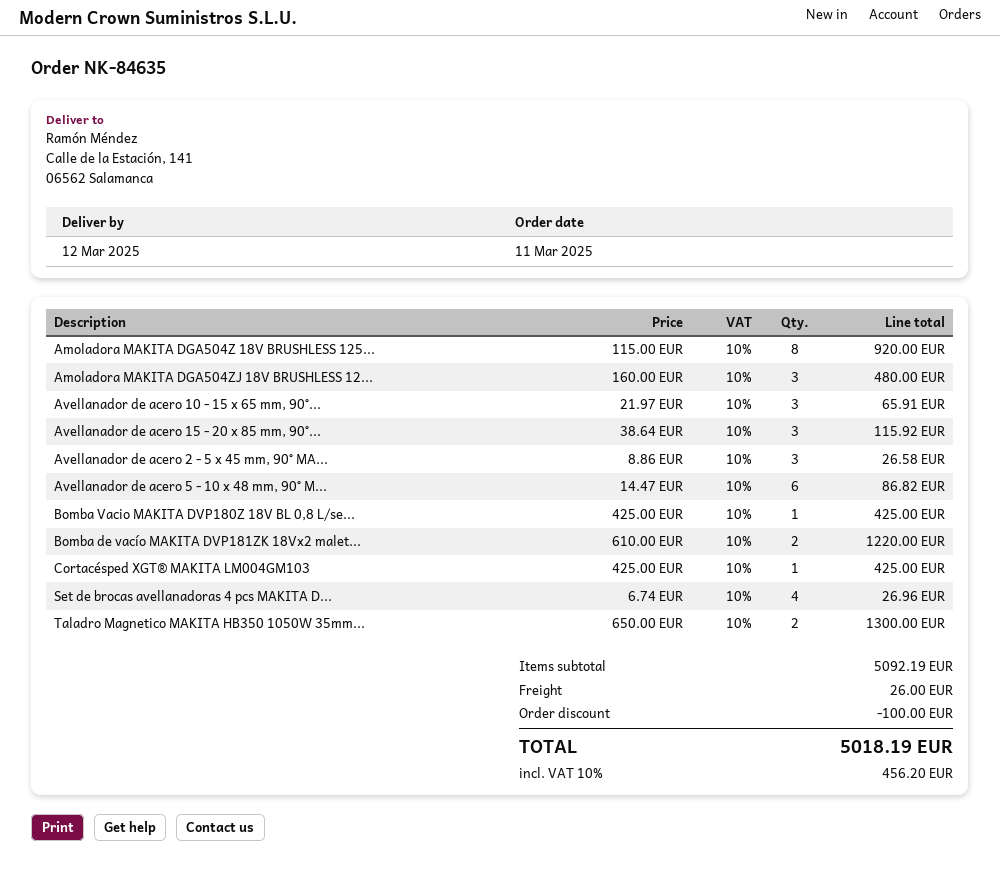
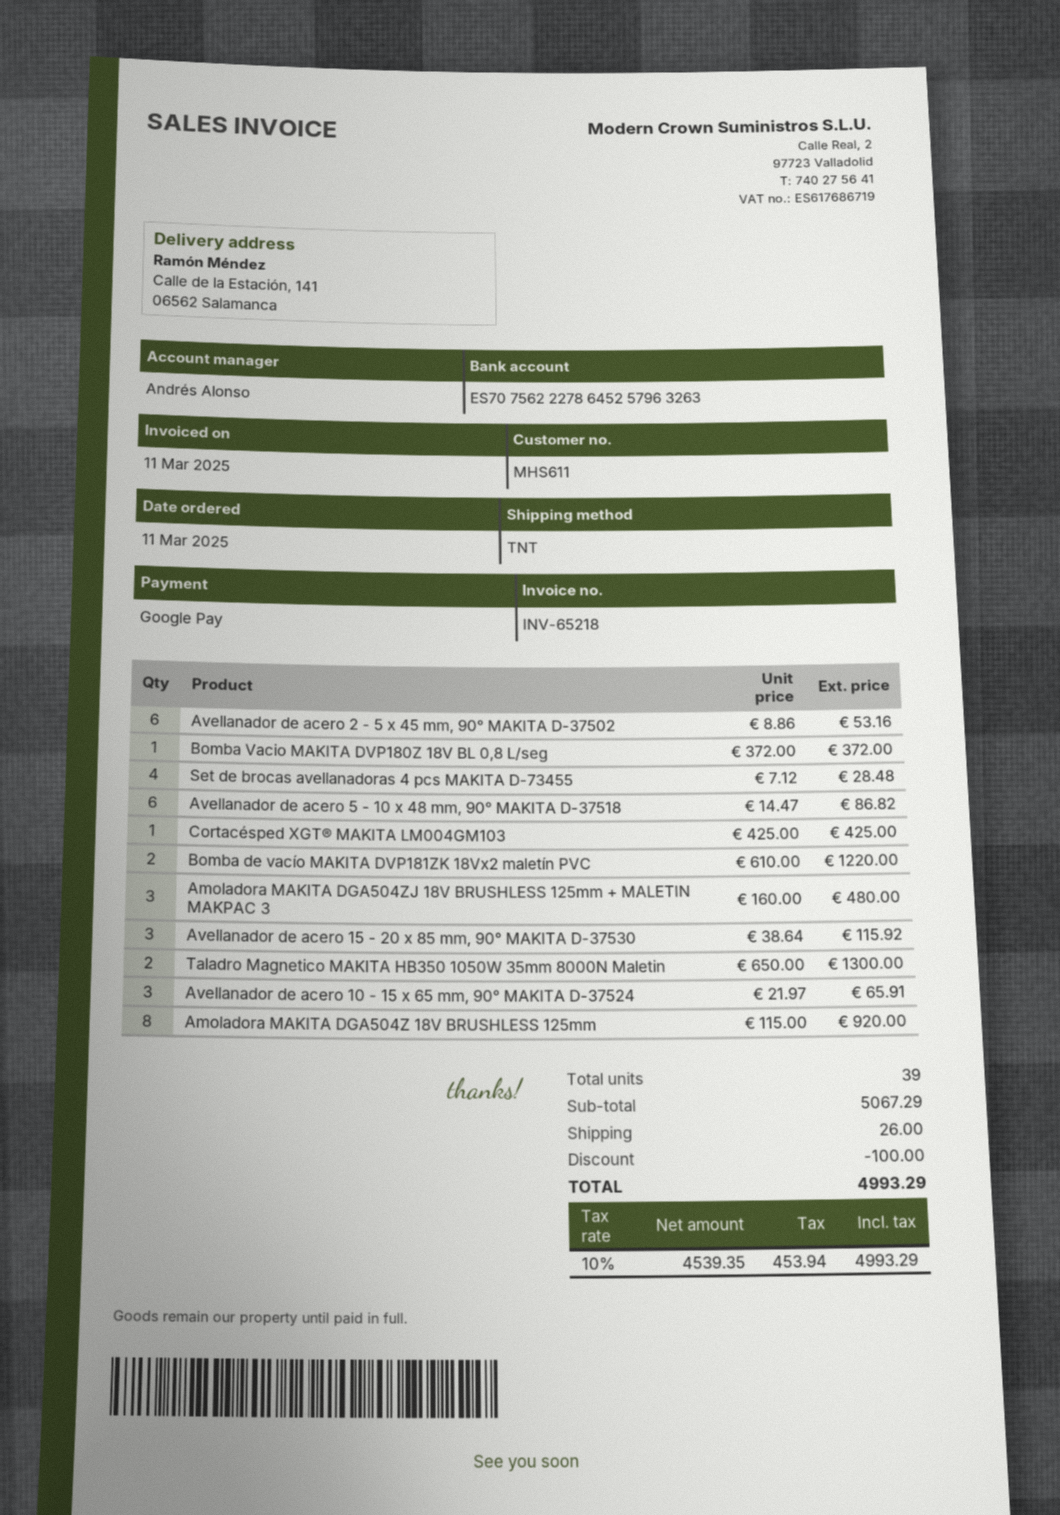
Avellanador de acero 2 - 5 x 45 mm, 90° MA...: 3 x 8.86 = 26.58 -> 6 x 8.86 = 53.16
Bomba Vacio MAKITA DVP180Z 18V BL 0,8 L/se...: 1 x 425.00 = 425.00 -> 1 x 372.00 = 372.00
Set de brocas avellanadoras 4 pcs MAKITA D...: 4 x 6.74 = 26.96 -> 4 x 7.12 = 28.48
subtotal: 5092.19 -> 5067.29
tax: 10% = 456.20 -> 10% = 453.94
total: 5018.19 -> 4993.29

